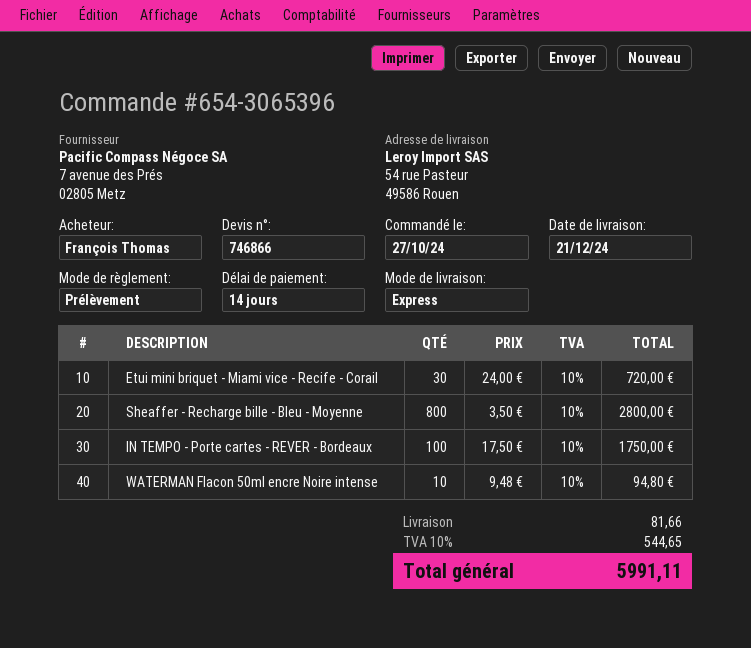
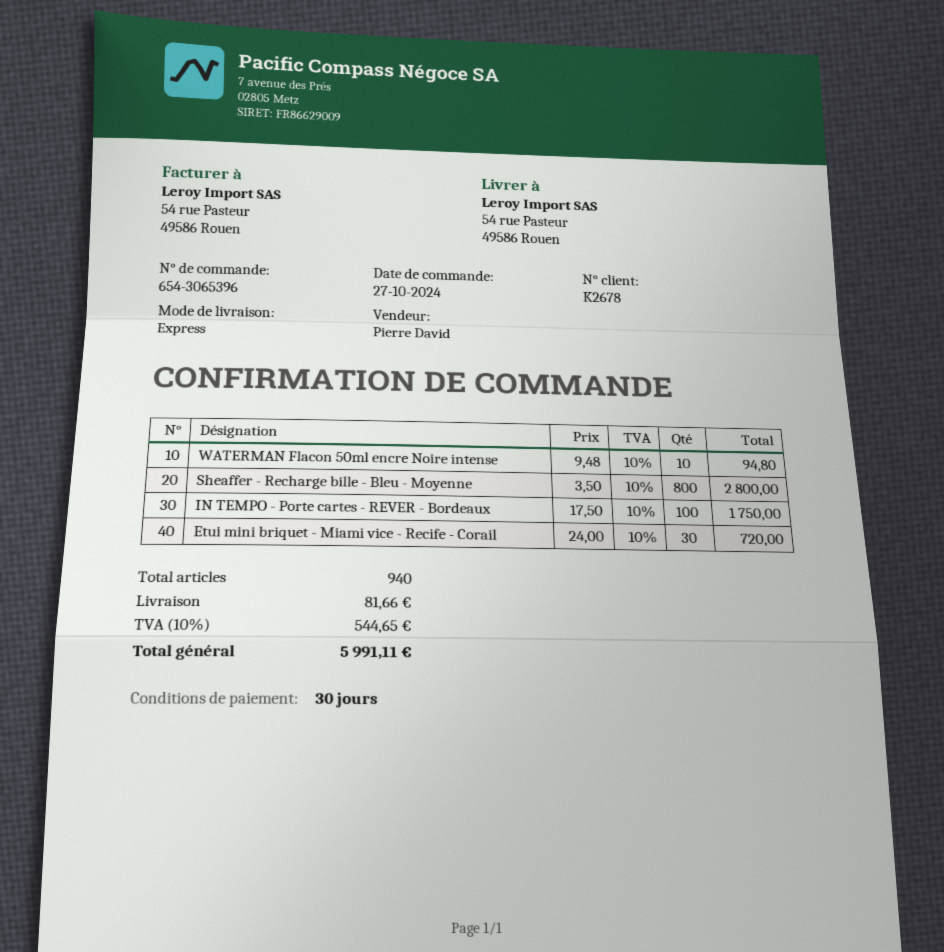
payment terms: 14 days -> 30 days

